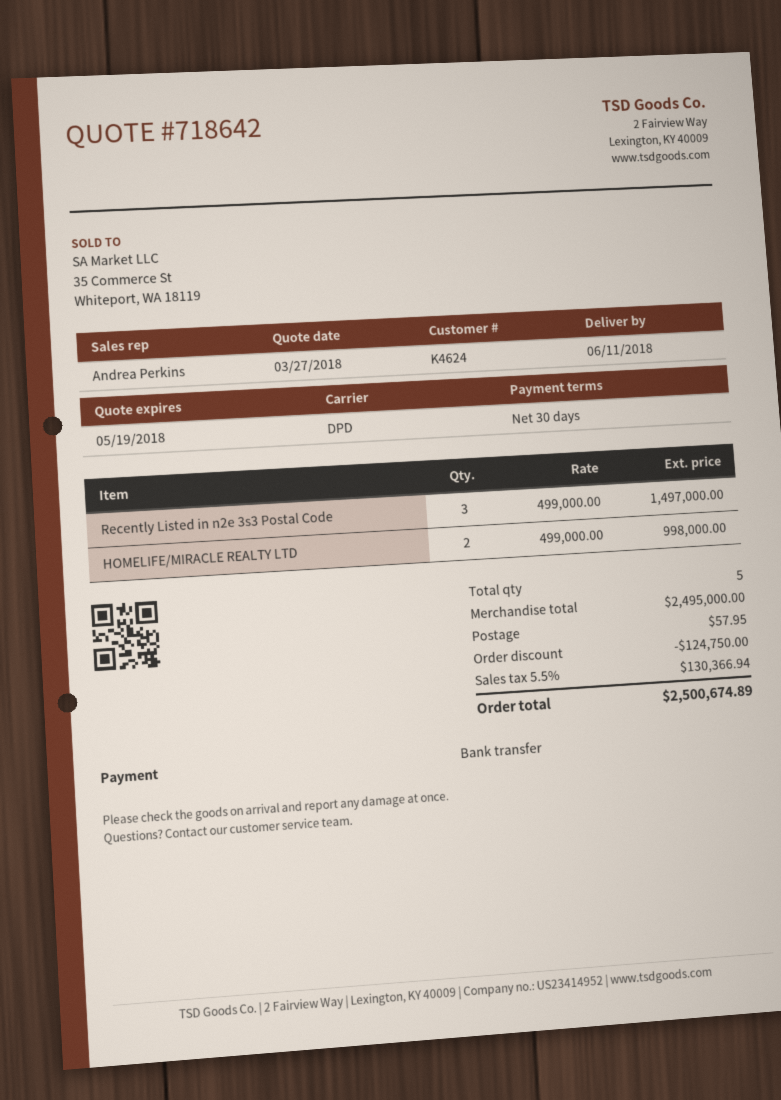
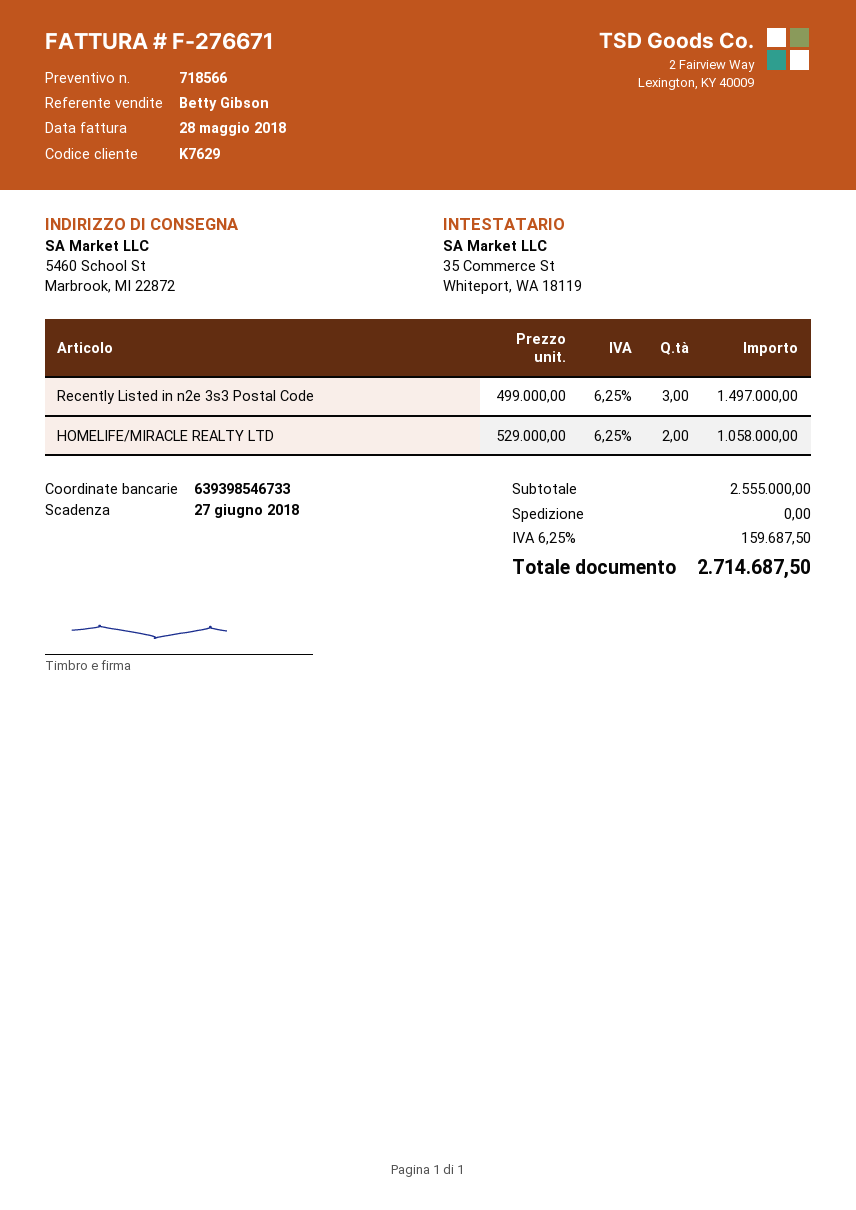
quote number: 718642 -> 718566
customer number: K4624 -> K7629
sales rep: Andrea Perkins -> Betty Gibson
HOMELIFE/MIRACLE REALTY LTD: 2 x 499000.00 = 998000.00 -> 2 x 529000.00 = 1058000.00
subtotal: 2495000.00 -> 2555000.00
discount: 124750.00 -> none
shipping: 57.95 -> 0.00
tax: 5.5% = 130366.94 -> 6.25% = 159687.50
total: 2500674.89 -> 2714687.50

